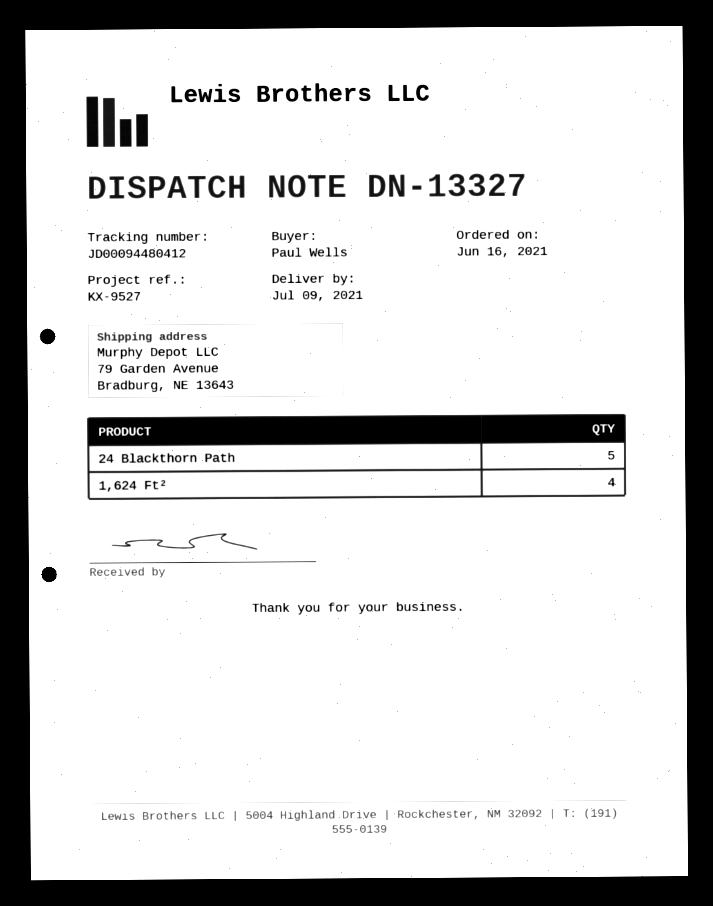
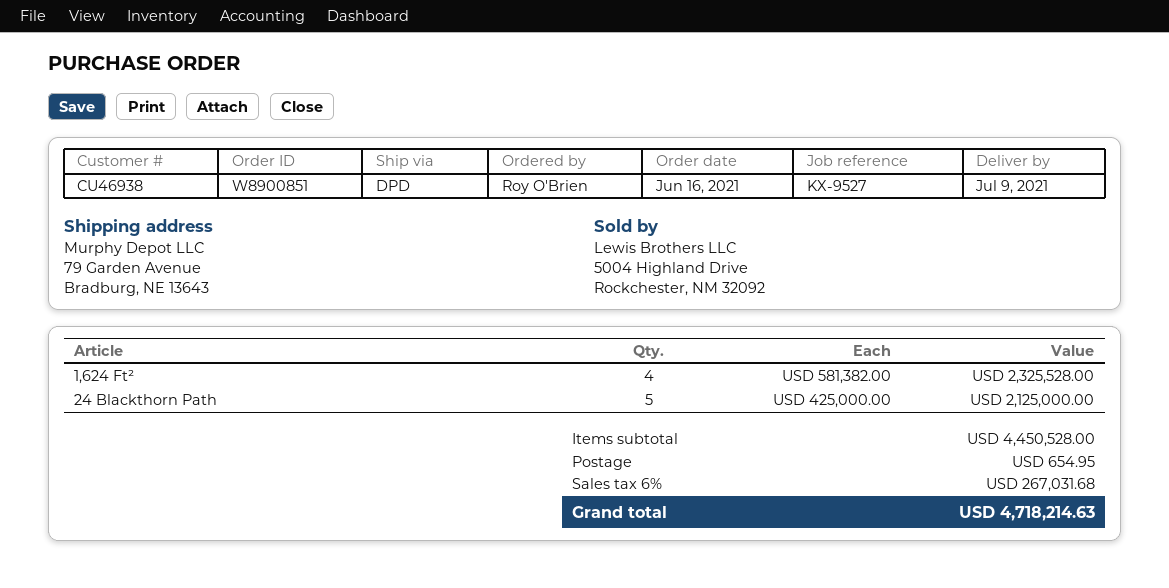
ordered by: Paul Wells -> Roy O'Brien

